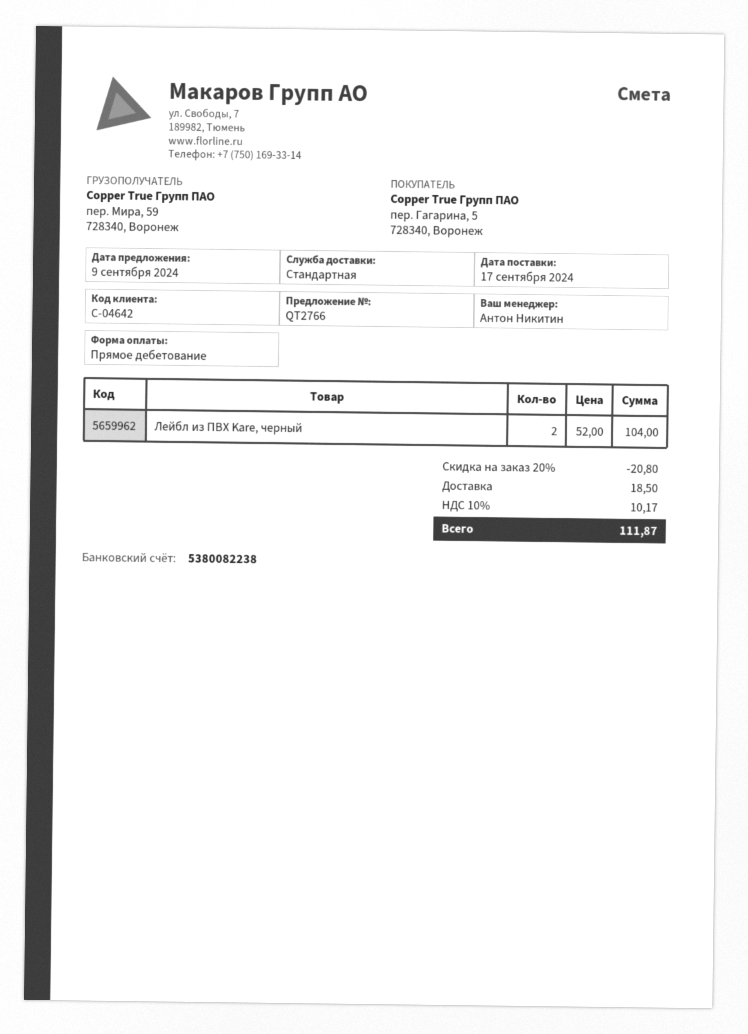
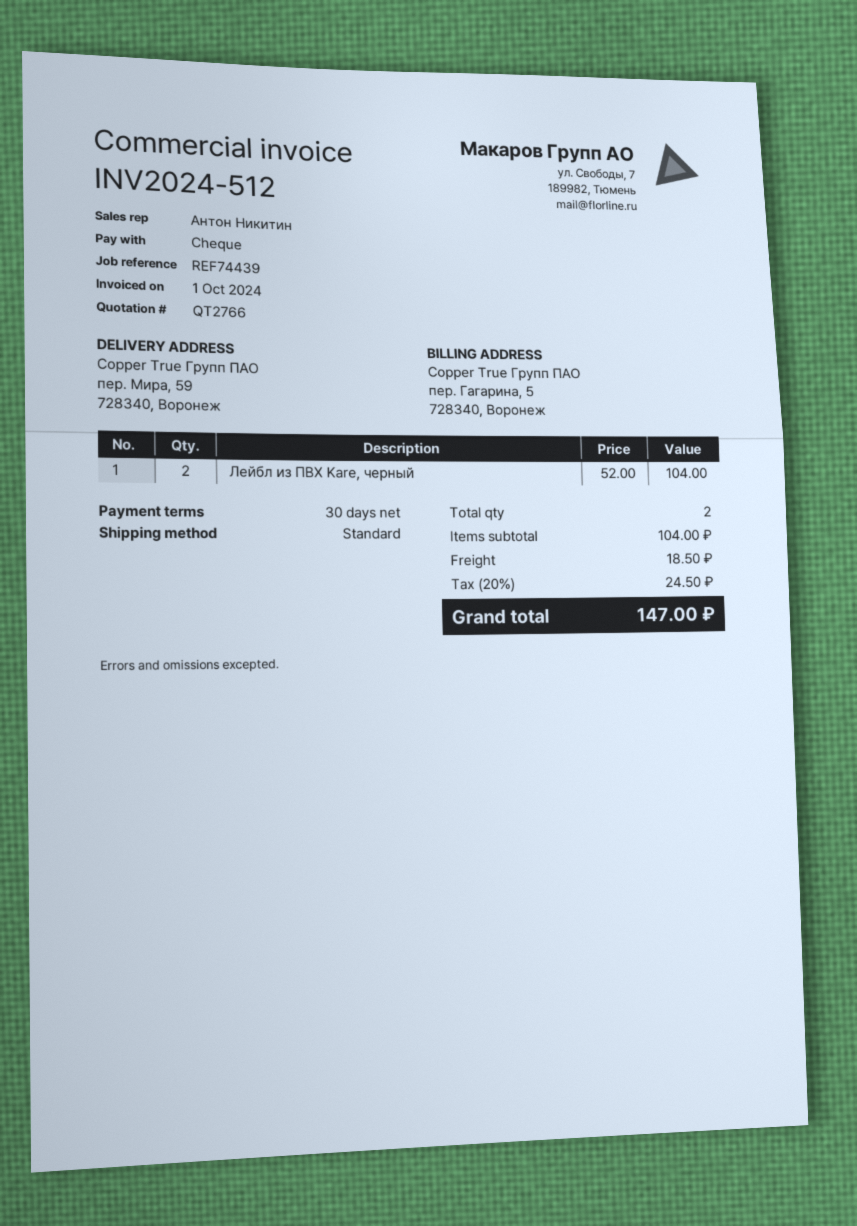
payment method: direct debit -> cheque
discount: 20% = 20.80 -> none
tax: 10% = 10.17 -> 20% = 24.50
total: 111.87 -> 147.00

